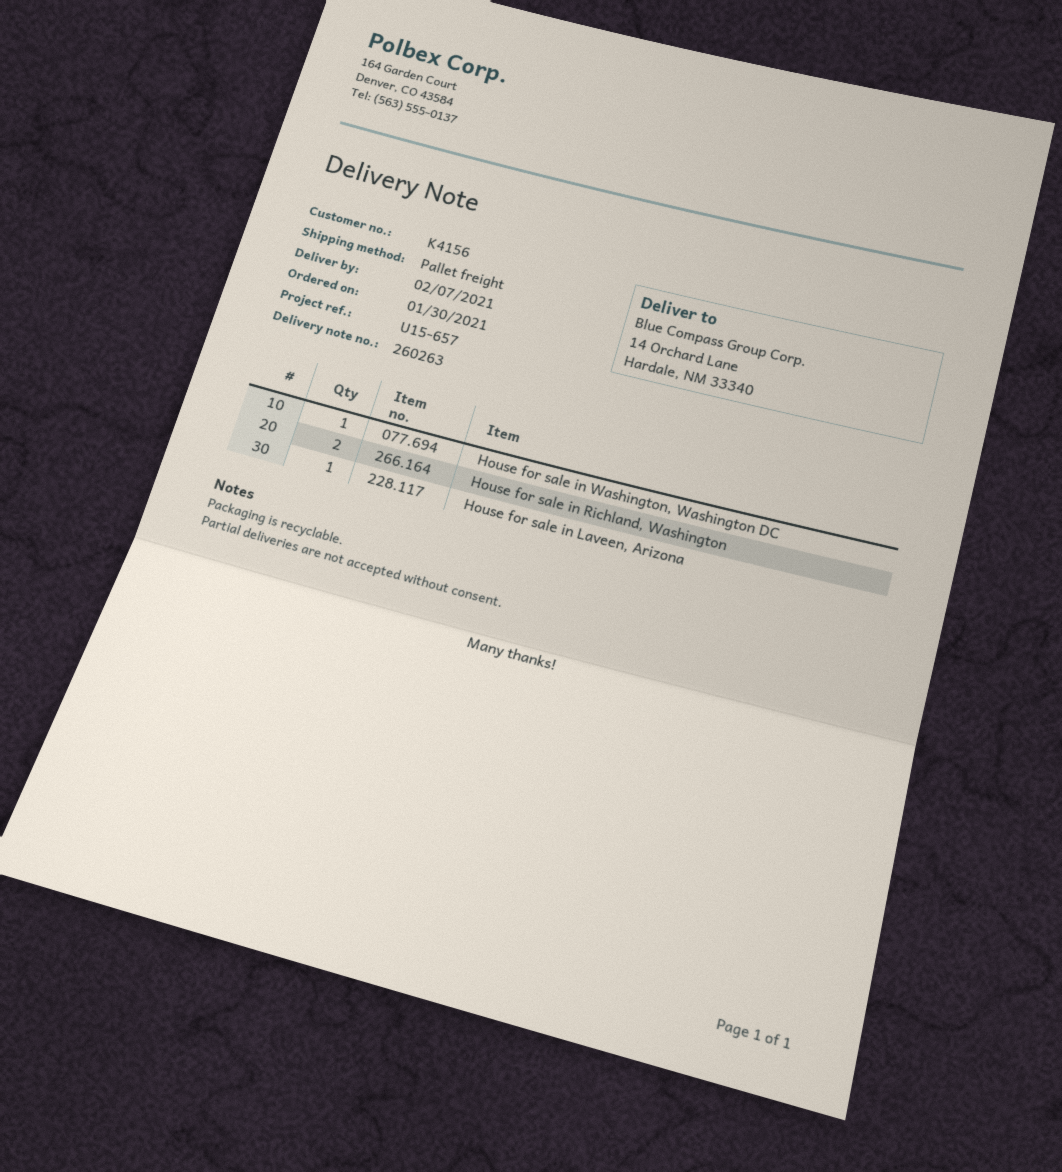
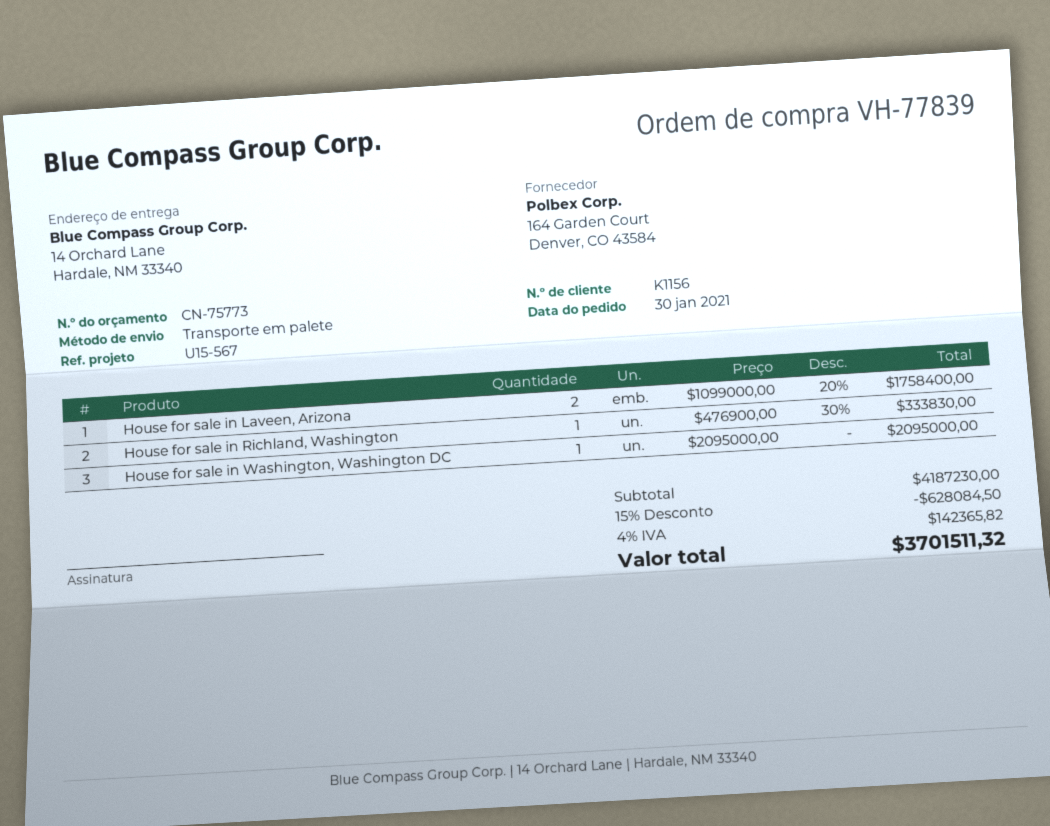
customer number: K4156 -> K1156
reference: U15-657 -> U15-567
House for sale in Richland, Washington: 2 -> 1
House for sale in Laveen, Arizona: 1 -> 2

